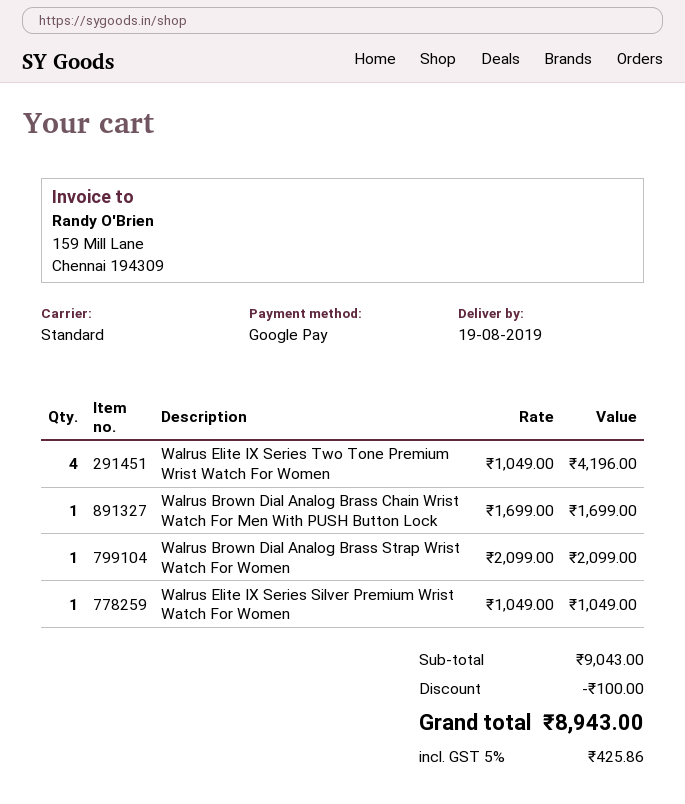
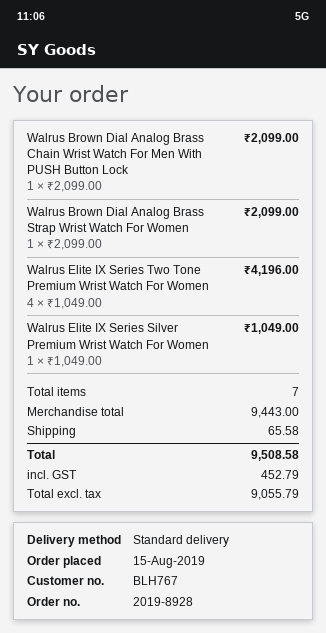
Walrus Brown Dial Analog Brass Chain Wrist Watch For Men With PUSH Button Lock: 1 x 1699.00 = 1699.00 -> 1 x 2099.00 = 2099.00
subtotal: 9043.00 -> 9443.00
discount: 100.00 -> none
shipping: none -> 65.58
tax: 425.86 -> 452.79
total: 8943.00 -> 9508.58

